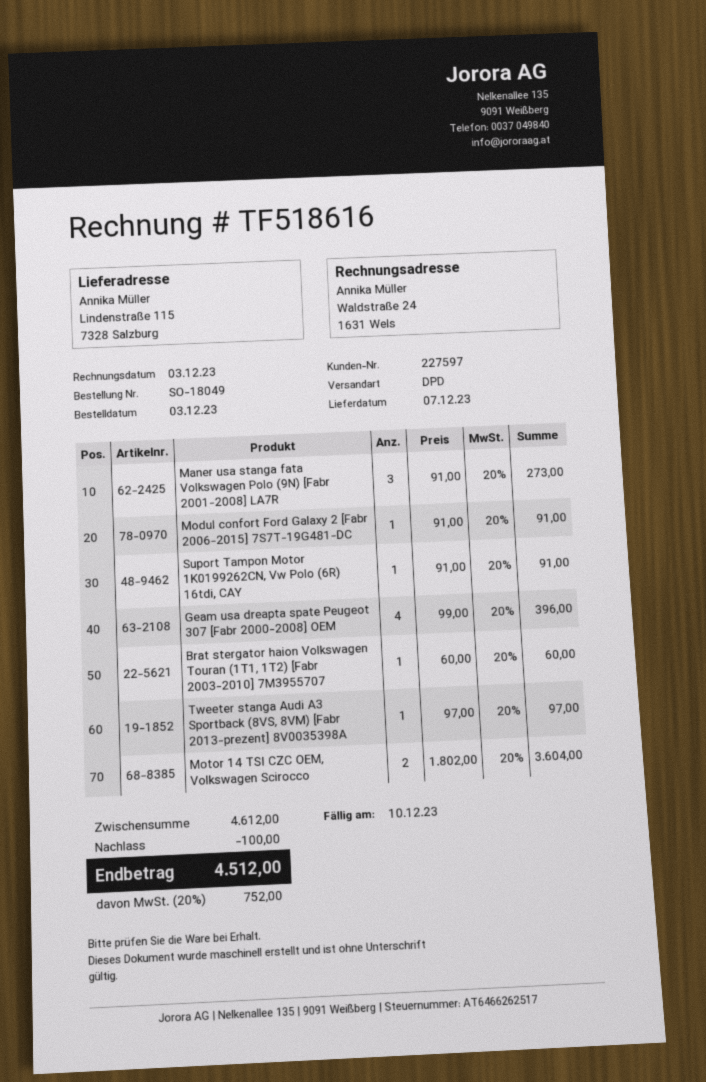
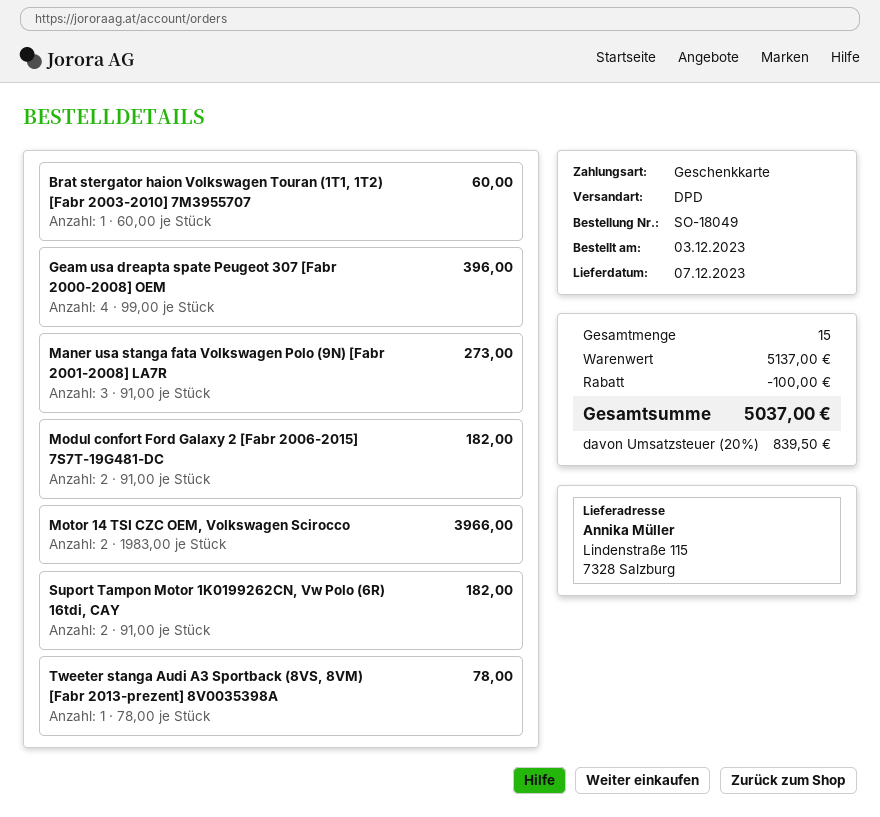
Modul confort Ford Galaxy 2 [Fabr 2006-2015] 7S7T-19G481-DC: 1 x 91.00 = 91.00 -> 2 x 91.00 = 182.00
Suport Tampon Motor 1K0199262CN, Vw Polo (6R) 16tdi, CAY: 1 x 91.00 = 91.00 -> 2 x 91.00 = 182.00
Tweeter stanga Audi A3 Sportback (8VS, 8VM) [Fabr 2013-prezent] 8V0035398A: 1 x 97.00 = 97.00 -> 1 x 78.00 = 78.00
Motor 14 TSI CZC OEM, Volkswagen Scirocco: 2 x 1802.00 = 3604.00 -> 2 x 1983.00 = 3966.00
subtotal: 4612.00 -> 5137.00
tax: 20% = 752.00 -> 20% = 839.50
total: 4512.00 -> 5037.00

